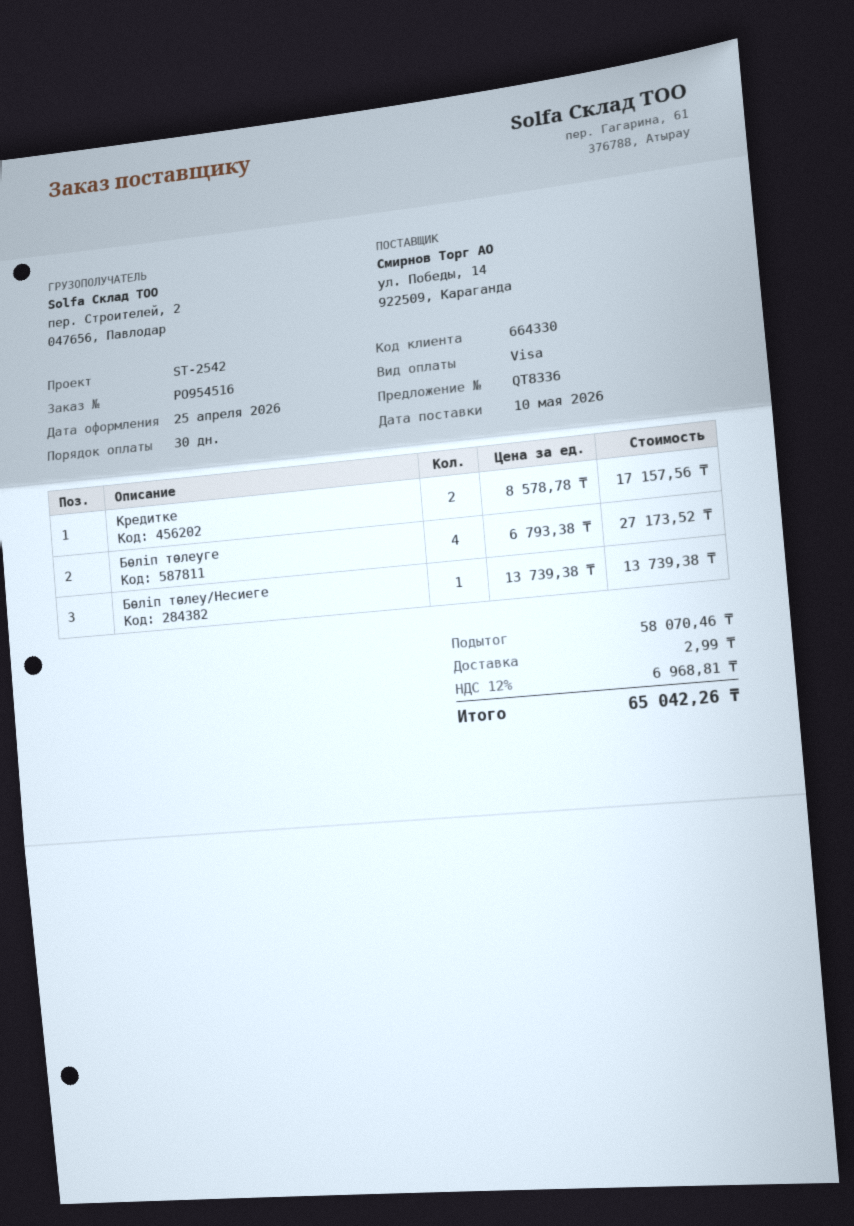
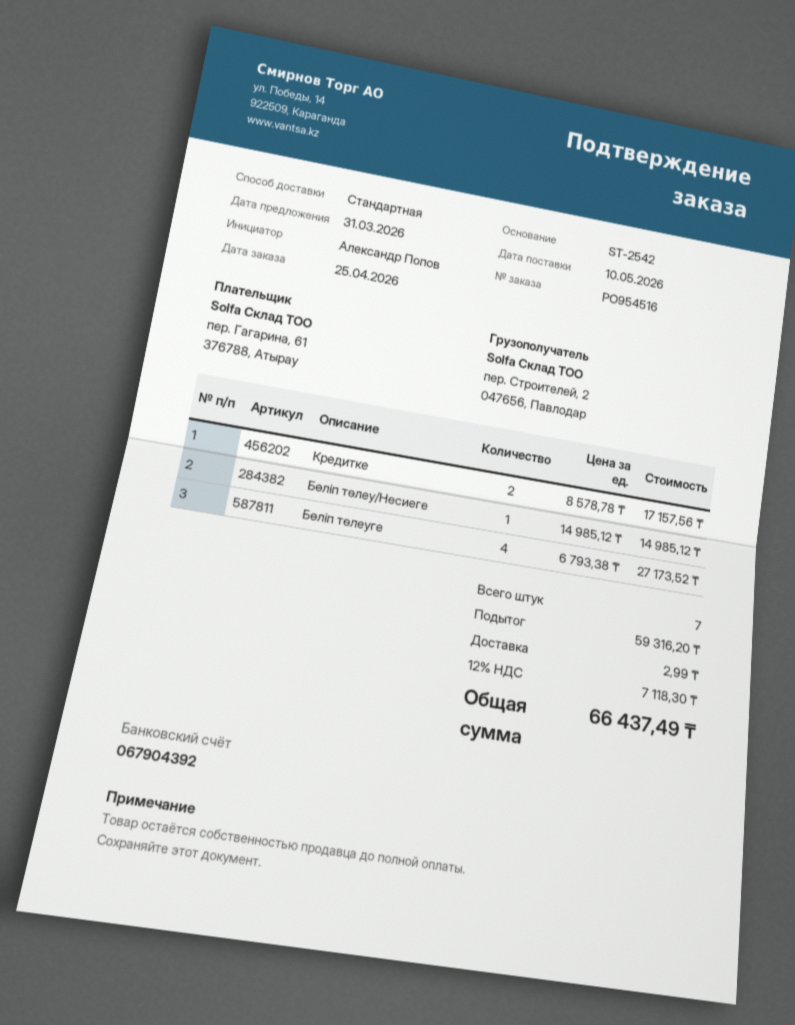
Бөліп төлеу/Несиеге: 1 x 13739.38 = 13739.38 -> 1 x 14985.12 = 14985.12
subtotal: 58070.46 -> 59316.20
tax: 12% = 6968.81 -> 12% = 7118.30
total: 65042.26 -> 66437.49

